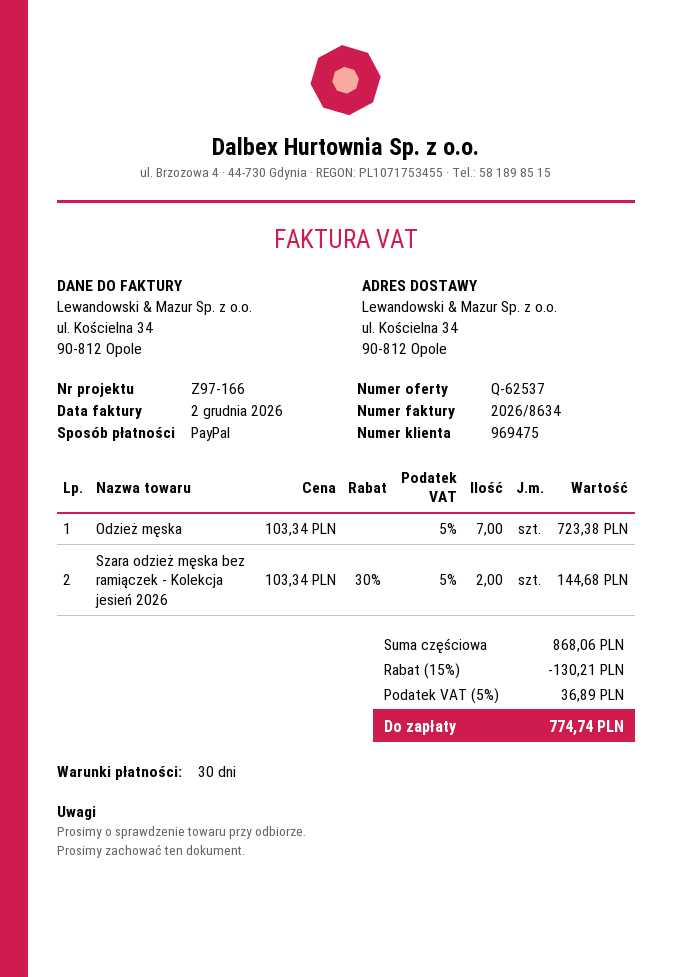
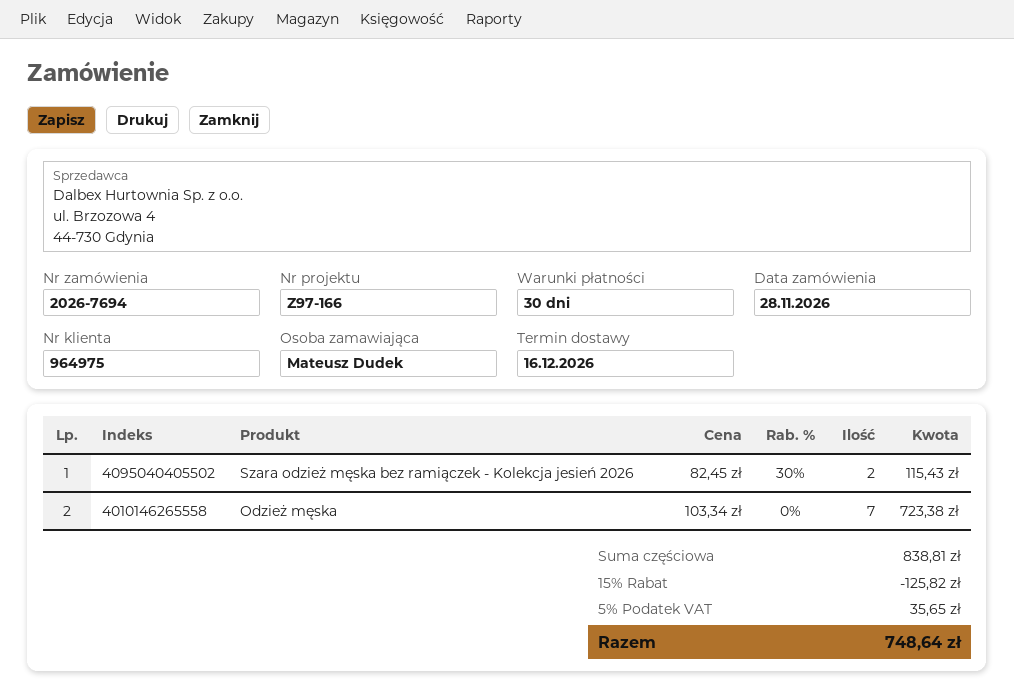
customer number: 969475 -> 964975
Szara odzież męska bez ramiączek - Kolekcja jesień 2026: 2 x 103.34 - 30% = 144.68 -> 2 x 82.45 - 30% = 115.43
subtotal: 868.06 -> 838.81
discount: 15% = 130.21 -> 15% = 125.82
tax: 5% = 36.89 -> 5% = 35.65
total: 774.74 -> 748.64

